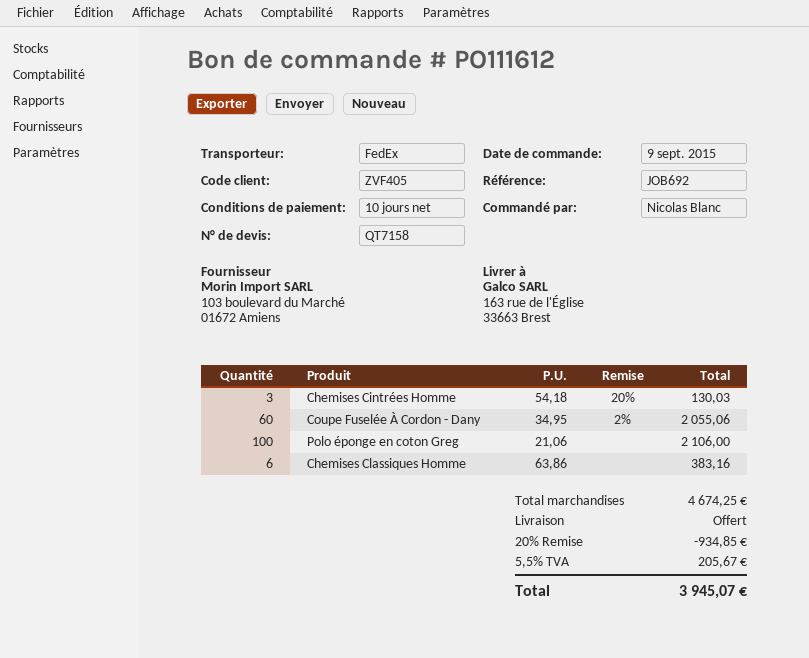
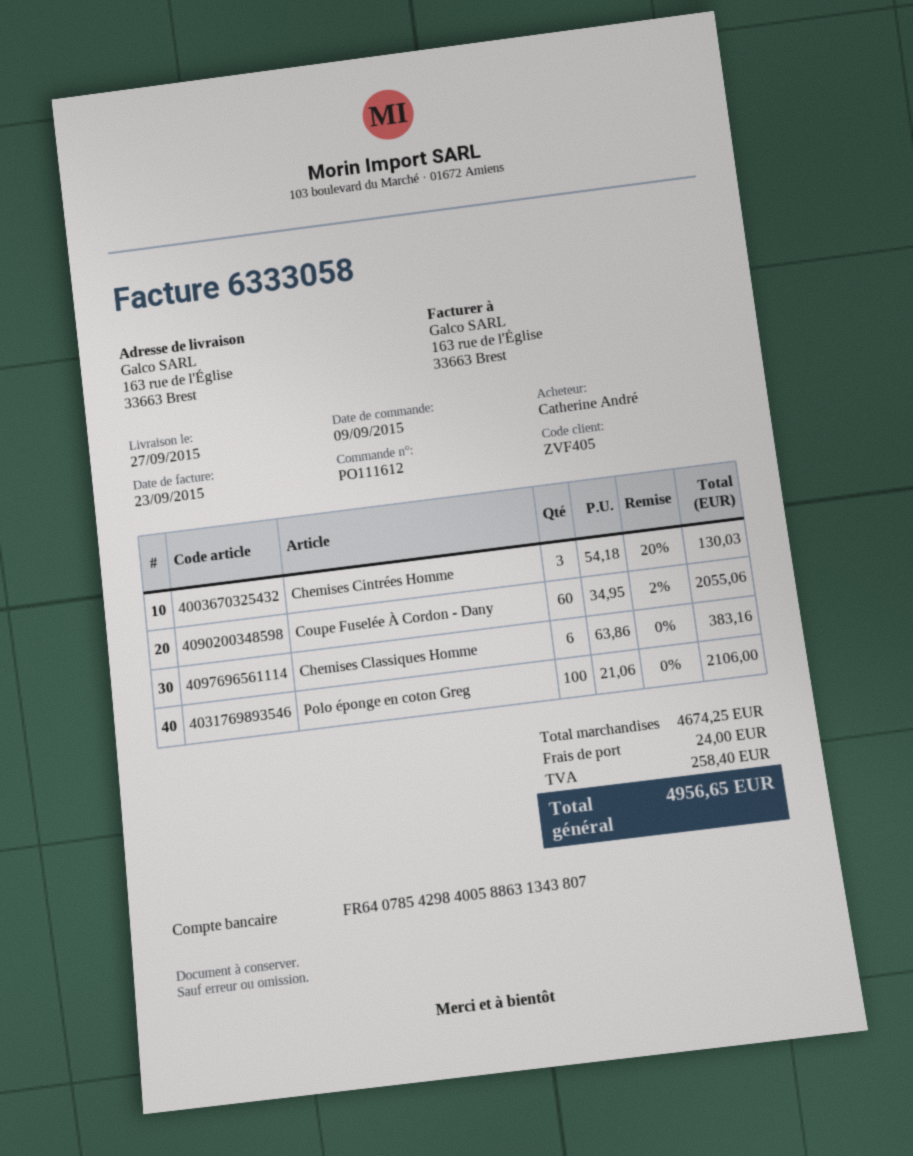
ordered by: Nicolas Blanc -> Catherine André
discount: 20% = 934.85 -> none
shipping: 0.00 -> 24.00
tax: 205.67 -> 258.40
total: 3945.07 -> 4956.65

